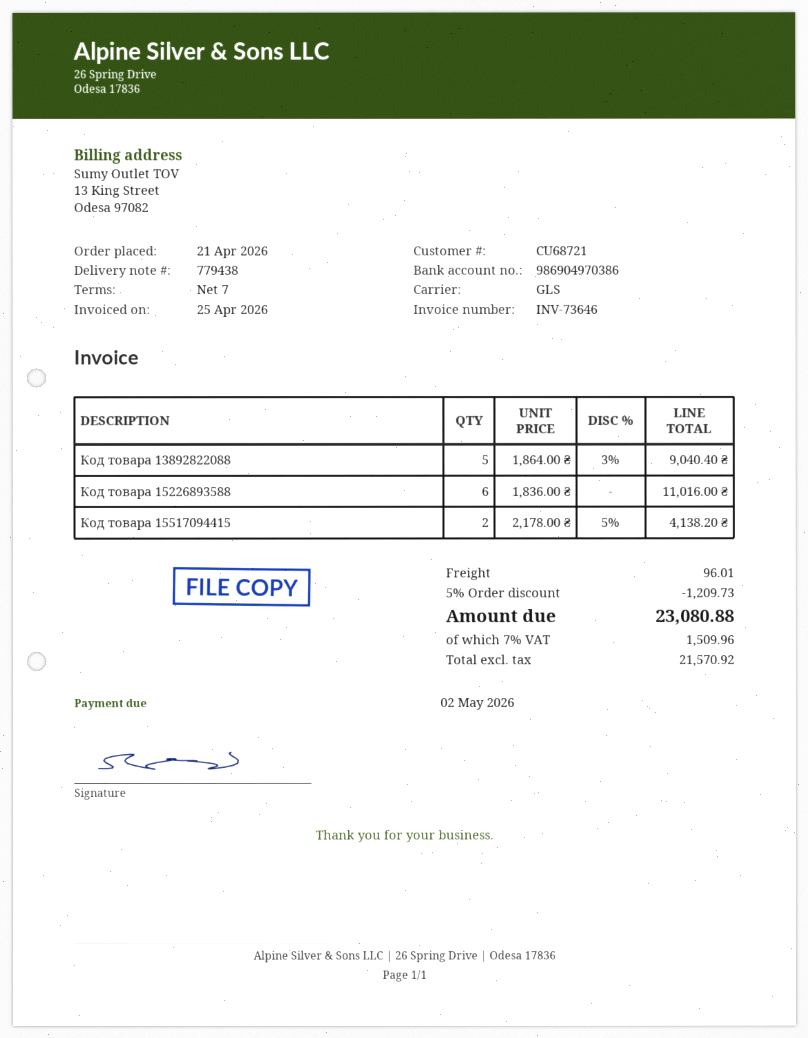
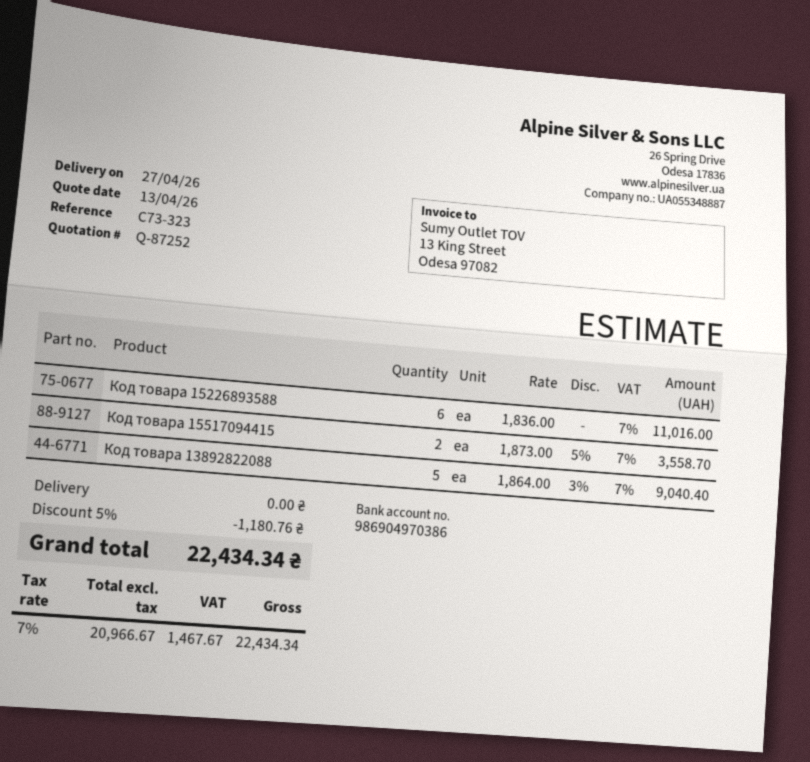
Код товара 15517094415: 2 x 2178.00 - 5% = 4138.20 -> 2 x 1873.00 - 5% = 3558.70
discount: 5% = 1209.73 -> 5% = 1180.76
shipping: 96.01 -> 0.00
net: 21570.92 -> 20966.67
tax: 7% = 1509.96 -> 7% = 1467.67
total: 23080.88 -> 22434.34

